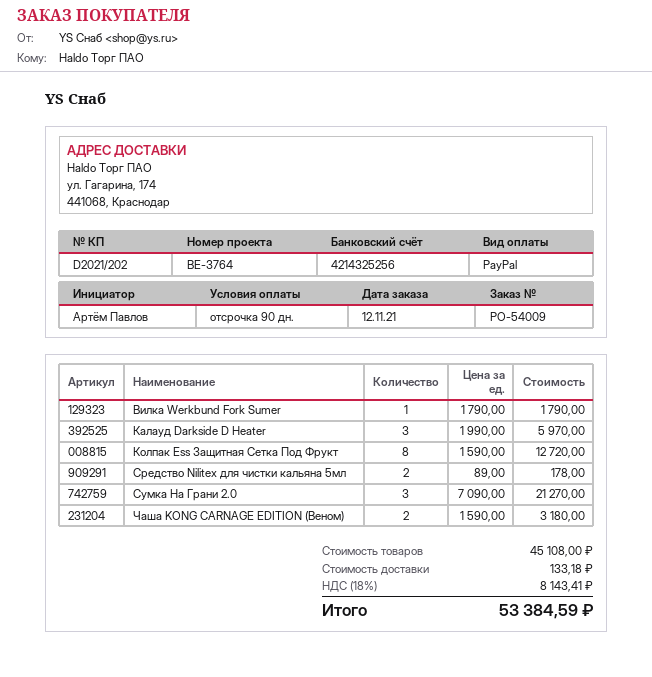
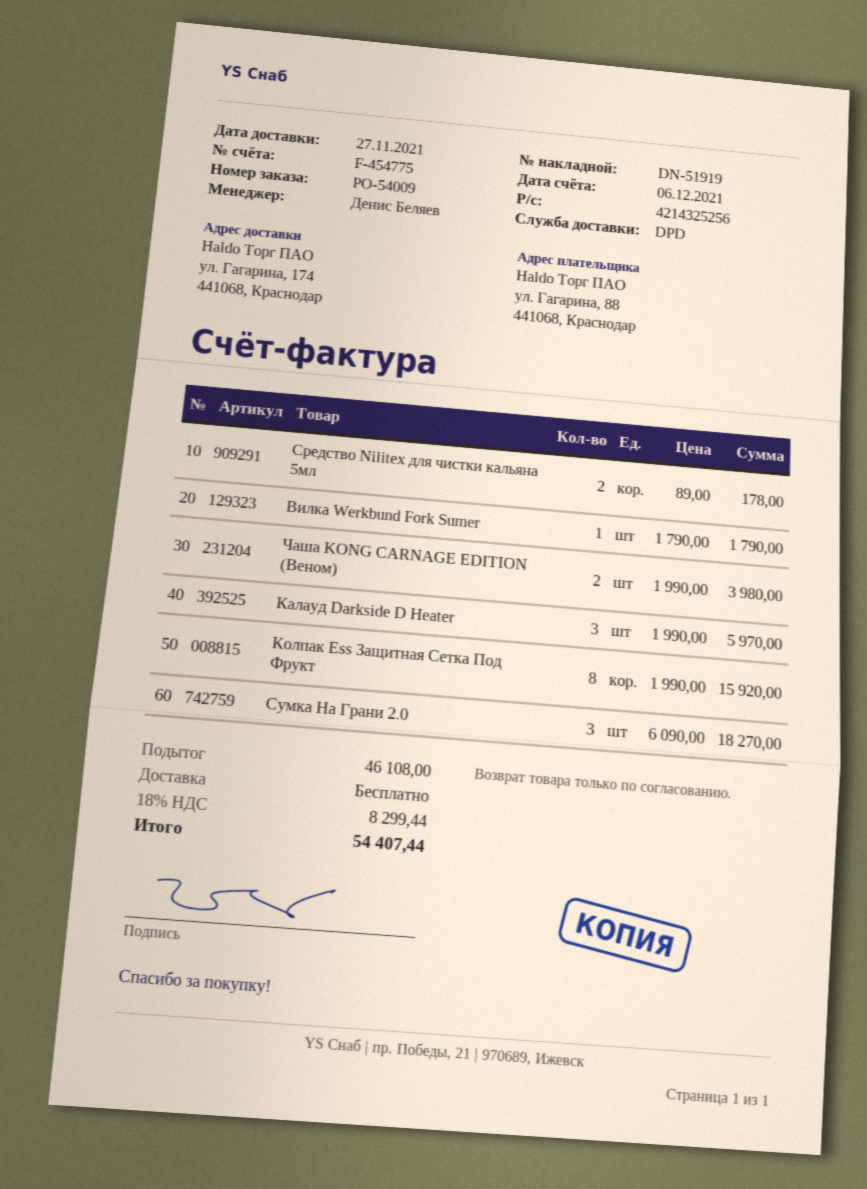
Колпак Ess Защитная Сетка Под Фрукт: 8 x 1590.00 = 12720.00 -> 8 x 1990.00 = 15920.00
Сумка На Грани 2.0: 3 x 7090.00 = 21270.00 -> 3 x 6090.00 = 18270.00
Чаша KONG CARNAGE EDITION (Веном): 2 x 1590.00 = 3180.00 -> 2 x 1990.00 = 3980.00
subtotal: 45108.00 -> 46108.00
shipping: 133.18 -> 0.00
tax: 18% = 8143.41 -> 18% = 8299.44
total: 53384.59 -> 54407.44

